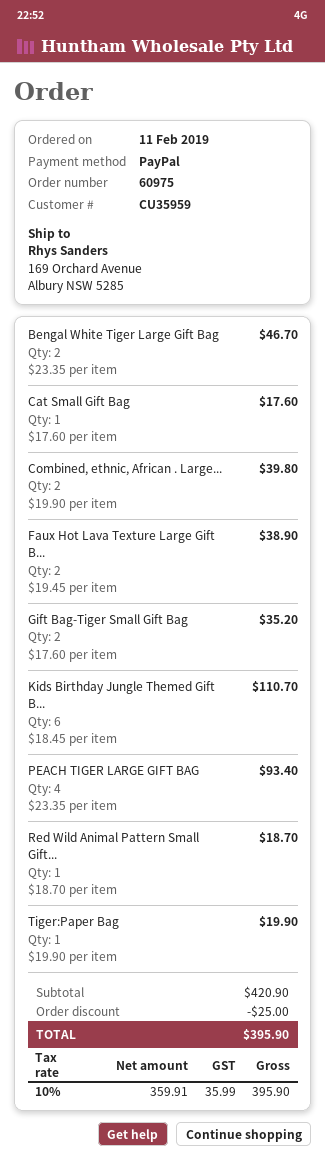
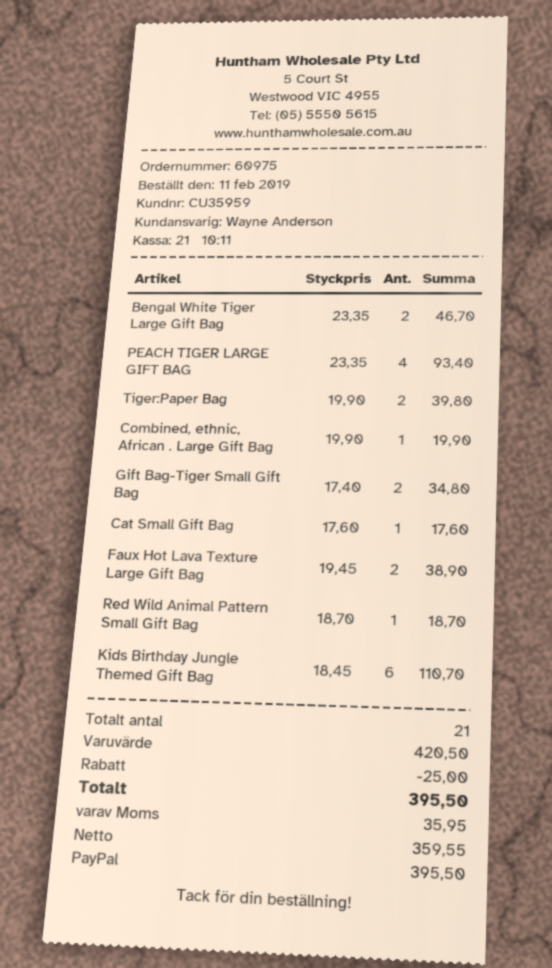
Combined, ethnic, African . Large...: 2 x 19.90 = 39.80 -> 1 x 19.90 = 19.90
Gift Bag-Tiger Small Gift Bag: 2 x 17.60 = 35.20 -> 2 x 17.40 = 34.80
Tiger:Paper Bag: 1 x 19.90 = 19.90 -> 2 x 19.90 = 39.80
subtotal: 420.90 -> 420.50
net: 359.91 -> 359.55
tax: 35.99 -> 35.95
total: 395.90 -> 395.50

